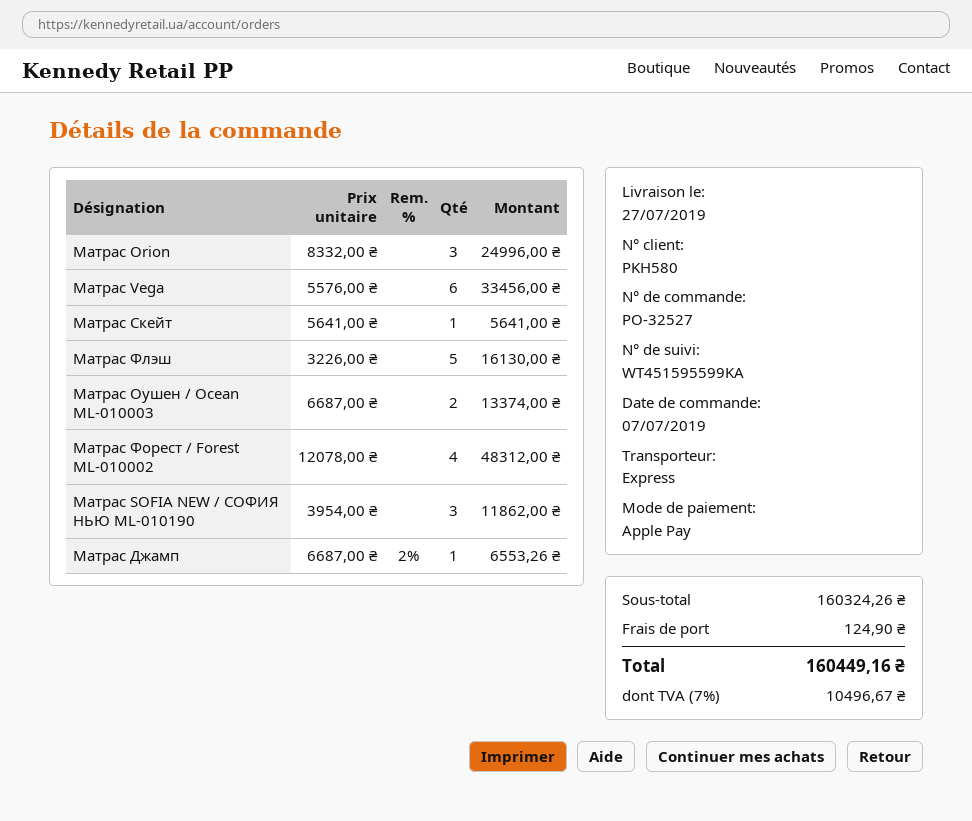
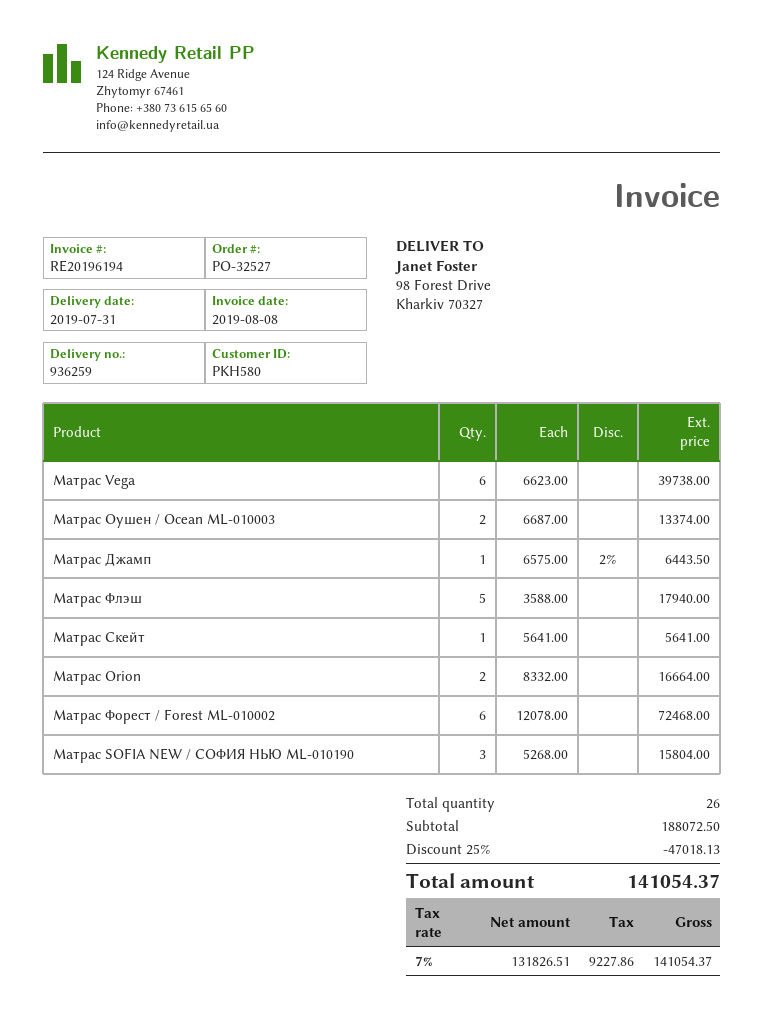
delivery date: 2019-07-27 -> 2019-07-31
Матрас Orion: 3 x 8332.00 = 24996.00 -> 2 x 8332.00 = 16664.00
Матрас Vega: 6 x 5576.00 = 33456.00 -> 6 x 6623.00 = 39738.00
Матрас Флэш: 5 x 3226.00 = 16130.00 -> 5 x 3588.00 = 17940.00
Матрас Форест / Forest ML-010002: 4 x 12078.00 = 48312.00 -> 6 x 12078.00 = 72468.00
Матрас SOFIA NEW / СОФИЯ НЬЮ ML-010190: 3 x 3954.00 = 11862.00 -> 3 x 5268.00 = 15804.00
Матрас Джамп: 1 x 6687.00 - 2% = 6553.26 -> 1 x 6575.00 - 2% = 6443.50
subtotal: 160324.26 -> 188072.50
discount: none -> 25% = 47018.13
shipping: 124.90 -> none
tax: 7% = 10496.67 -> 7% = 9227.86
total: 160449.16 -> 141054.37

